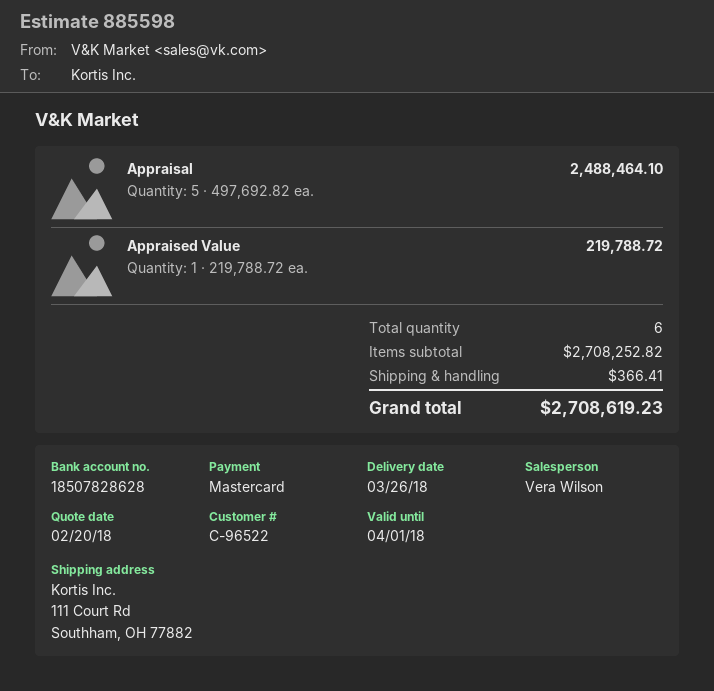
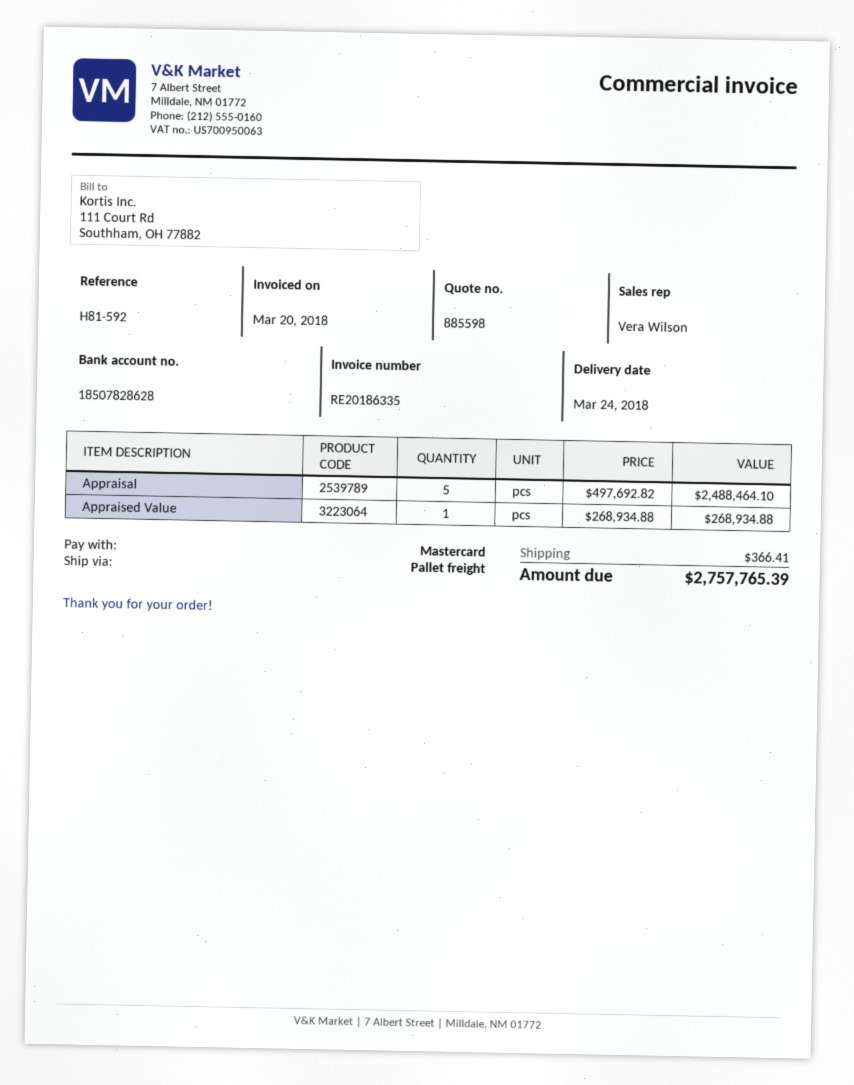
delivery date: 2018-03-26 -> 2018-03-24
Appraised Value: 1 x 219788.72 = 219788.72 -> 1 x 268934.88 = 268934.88
total: 2708619.23 -> 2757765.39

